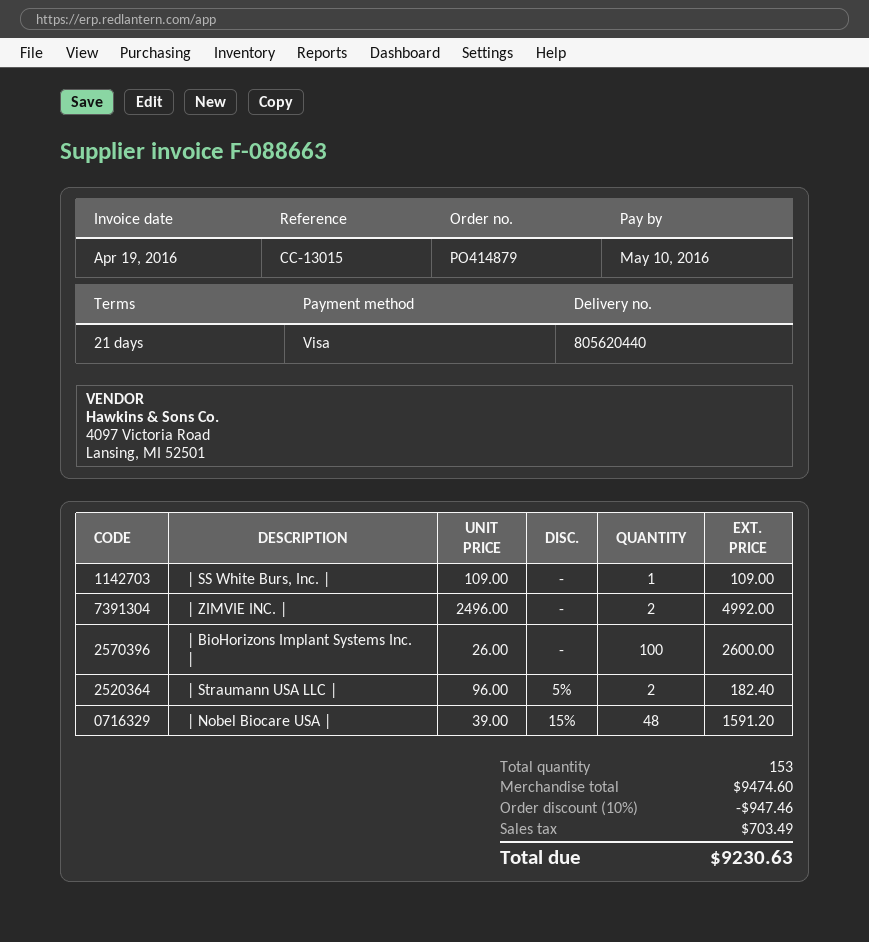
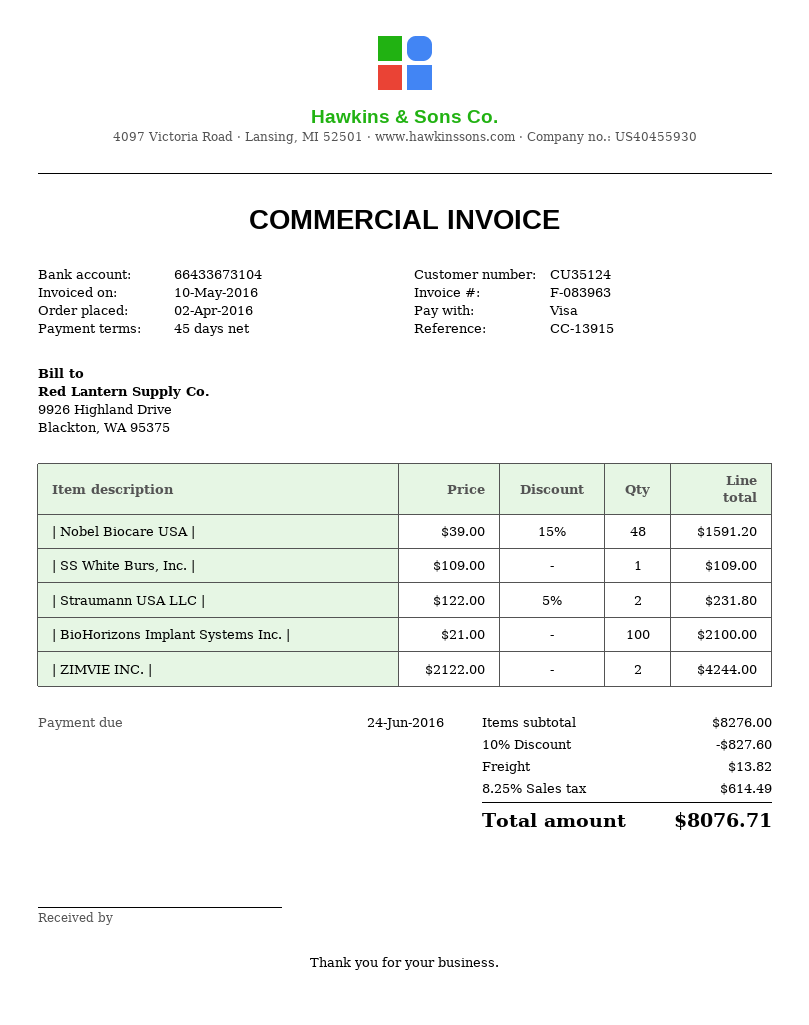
invoice number: F-088663 -> F-083963
invoice date: 2016-04-19 -> 2016-05-10
payment terms: 21 days -> 45 days
due date: 2016-05-10 -> 2016-06-24
reference: CC-13015 -> CC-13915
| ZIMVIE INC. |: 2 x 2496.00 = 4992.00 -> 2 x 2122.00 = 4244.00
| BioHorizons Implant Systems Inc. |: 100 x 26.00 = 2600.00 -> 100 x 21.00 = 2100.00
| Straumann USA LLC |: 2 x 96.00 - 5% = 182.40 -> 2 x 122.00 - 5% = 231.80
subtotal: 9474.60 -> 8276.00
discount: 10% = 947.46 -> 10% = 827.60
shipping: none -> 13.82
tax: 703.49 -> 614.49
total: 9230.63 -> 8076.71

